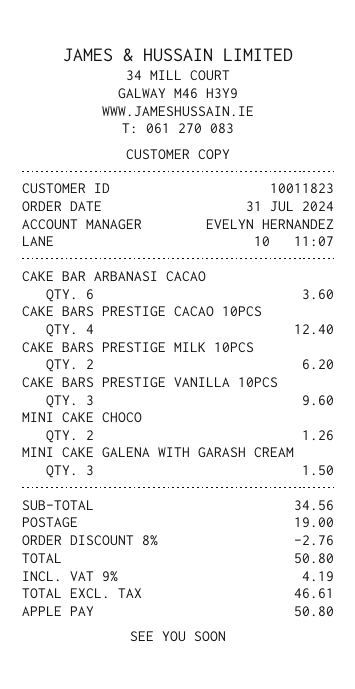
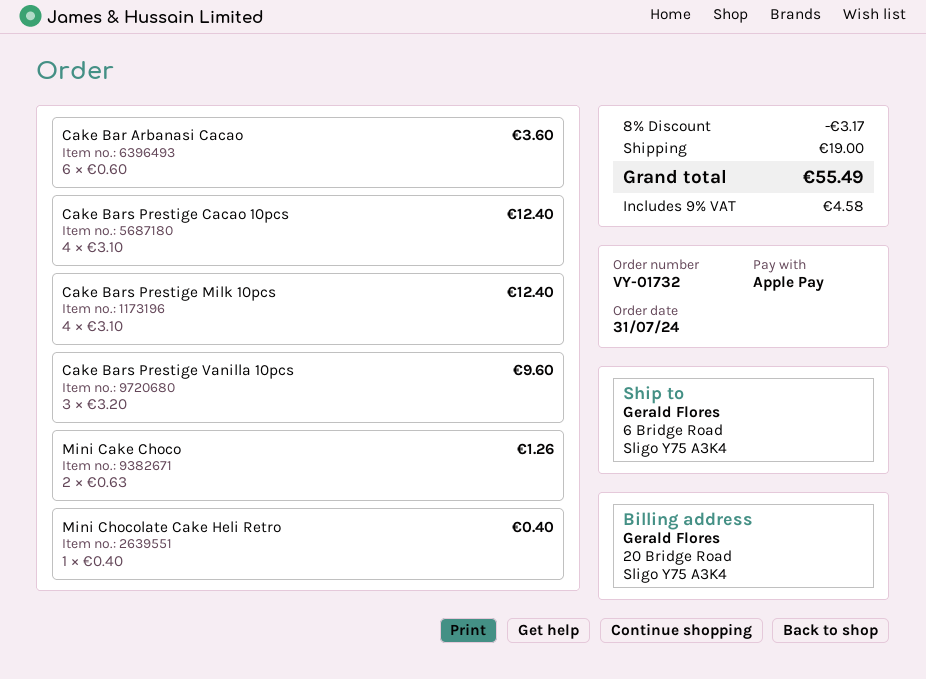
CAKE BARS PRESTIGE MILK 10PCS: 2 for 6.20 -> 4 for 12.40
MINI CAKE GALENA WITH GARASH CREAM: 3 for 1.50 -> none
Mini Chocolate Cake Heli Retro: none -> 1 for 0.40
discount: 8% = 2.76 -> 8% = 3.17
tax: 9% = 4.19 -> 9% = 4.58
total: 50.80 -> 55.49

